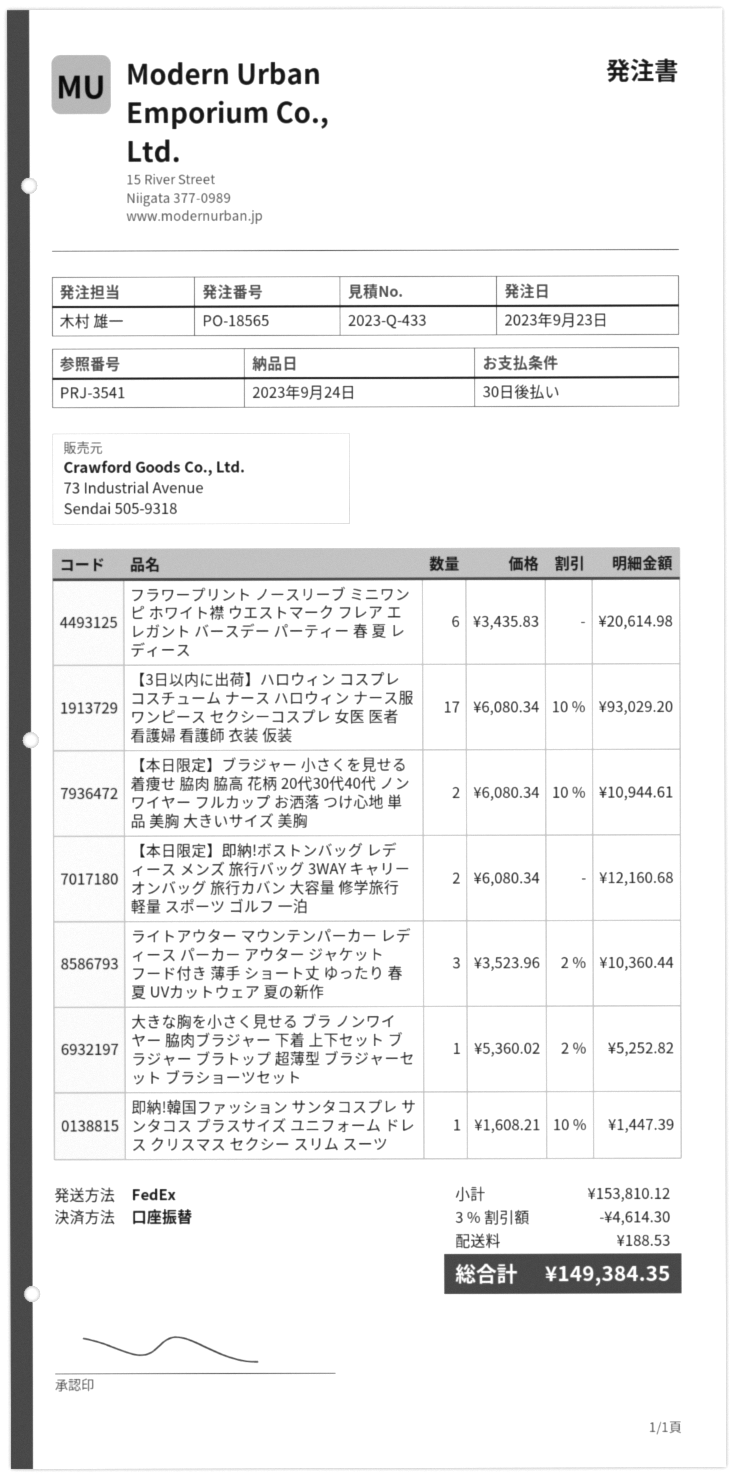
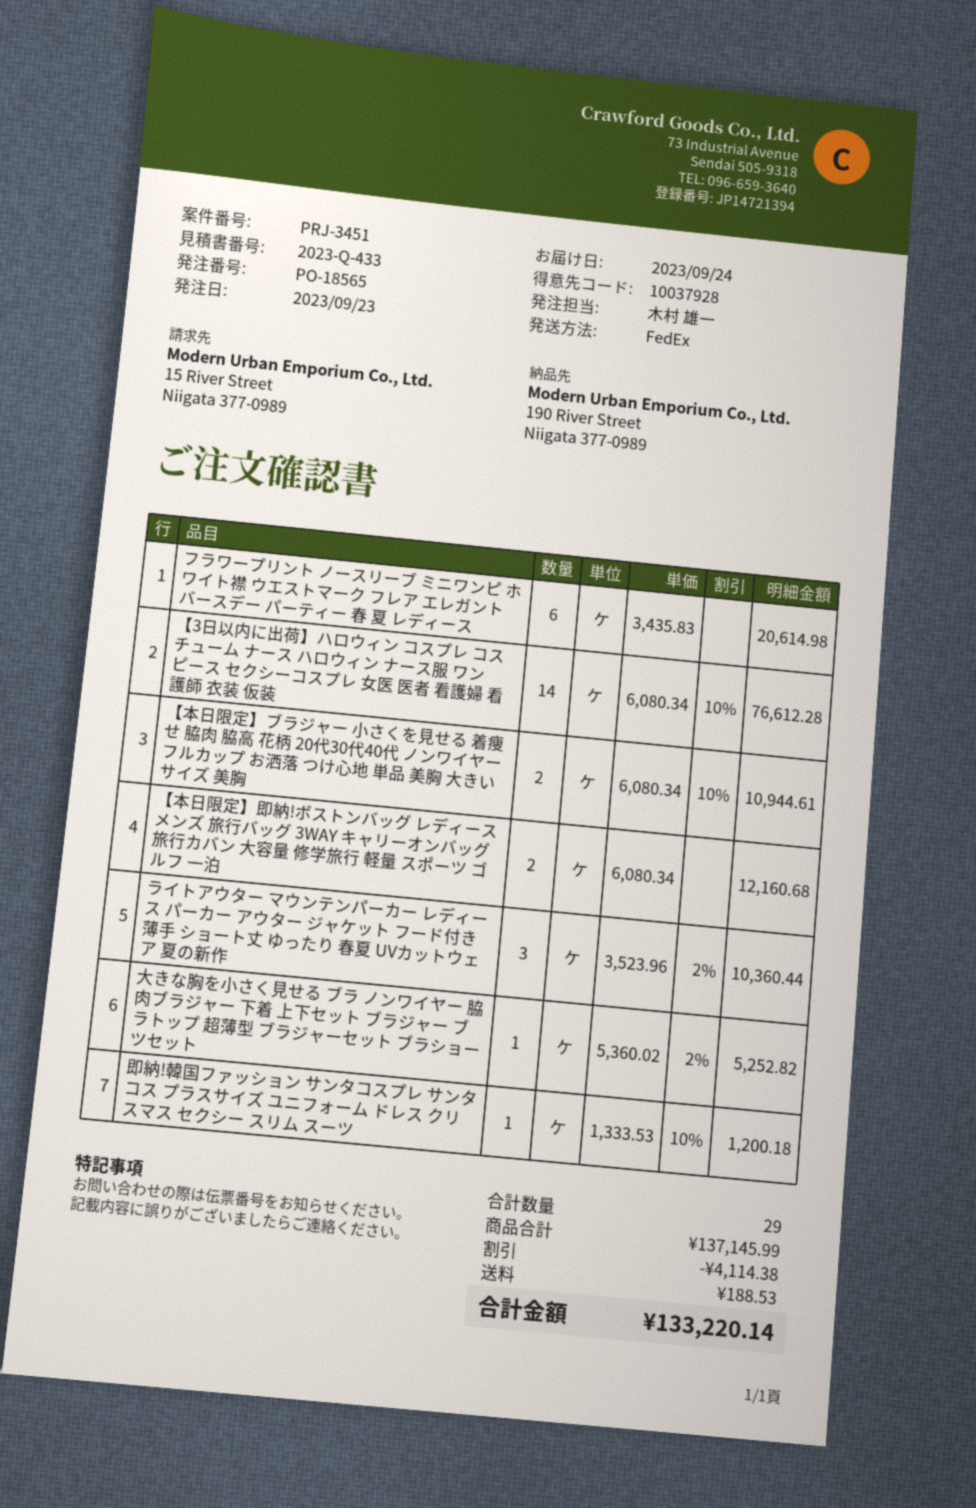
reference: PRJ-3541 -> PRJ-3451
【3日以内に出荷】ハロウィン コスプレ コスチューム ナース ハロウィン ナース服 ワンピース セクシーコスプレ 女医 医者 看護婦 看護師 衣装 仮装: 17 x 6080.34 - 10% = 93029.20 -> 14 x 6080.34 - 10% = 76612.28
即納!韓国ファッション サンタコスプレ サンタコス プラスサイズ ユニフォーム ドレス クリスマス セクシー スリム スーツ: 1 x 1608.21 - 10% = 1447.39 -> 1 x 1333.53 - 10% = 1200.18
subtotal: 153810.12 -> 137145.99
discount: 4614.30 -> 4114.38
total: 149384.35 -> 133220.14

